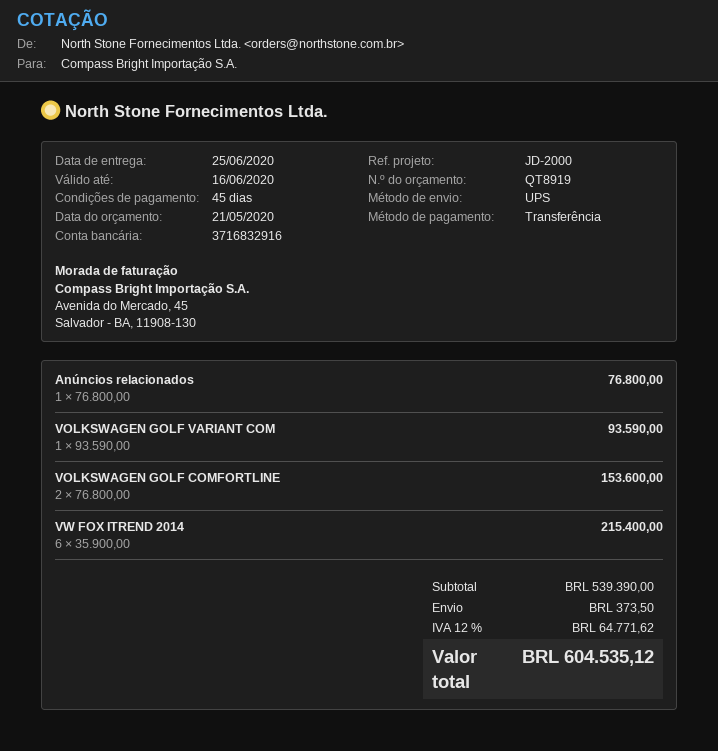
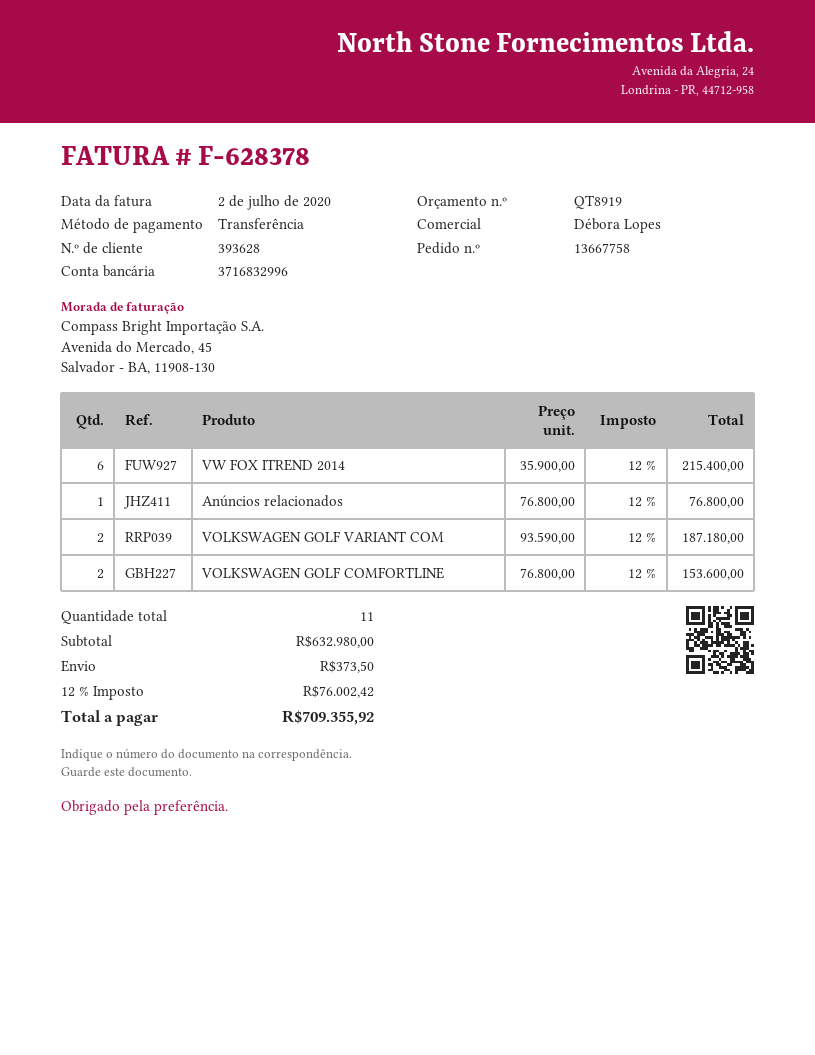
bank account: 3716832916 -> 3716832996
VOLKSWAGEN GOLF VARIANT COM: 1 x 93590.00 = 93590.00 -> 2 x 93590.00 = 187180.00
subtotal: 539390.00 -> 632980.00
tax: 12% = 64771.62 -> 12% = 76002.42
total: 604535.12 -> 709355.92

